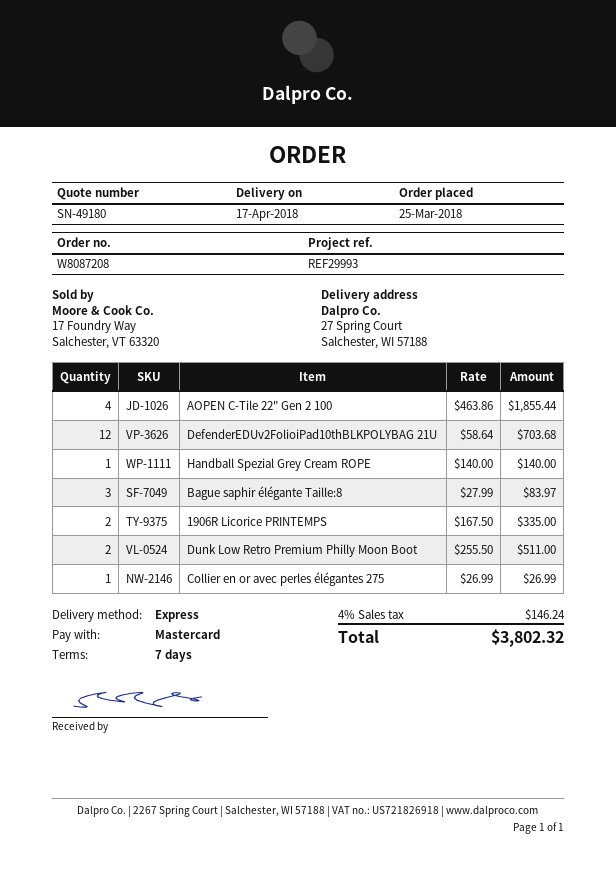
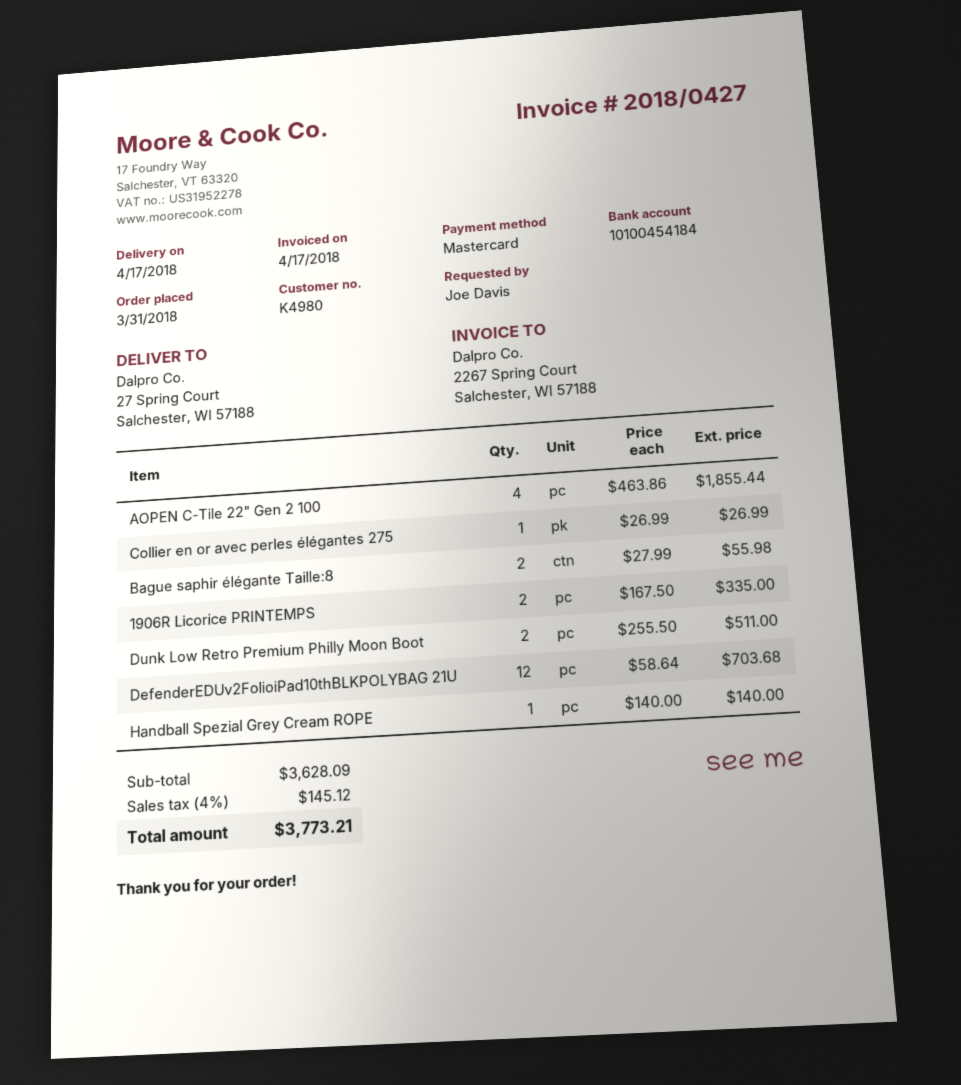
order date: 2018-03-25 -> 2018-03-31
Bague saphir élégante Taille:8: 3 x 27.99 = 83.97 -> 2 x 27.99 = 55.98
tax: 4% = 146.24 -> 4% = 145.12
total: 3802.32 -> 3773.21

